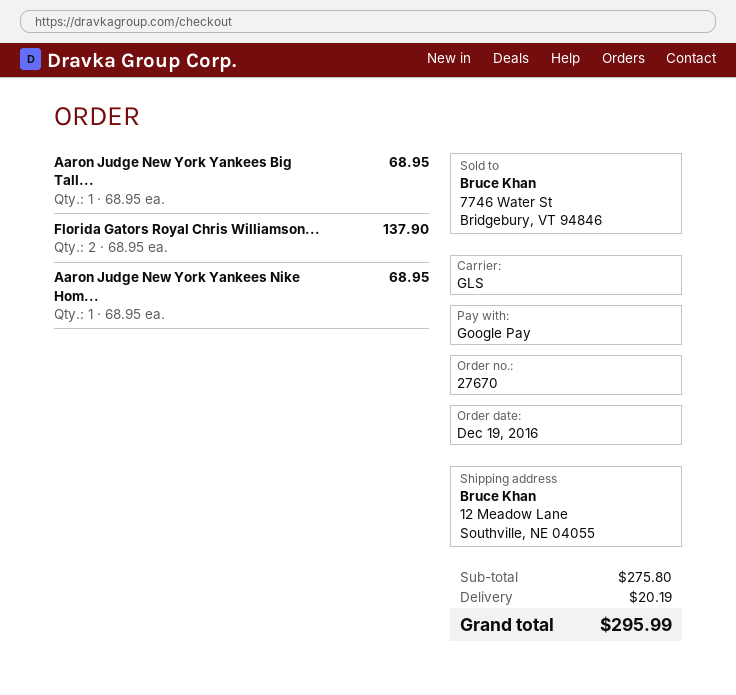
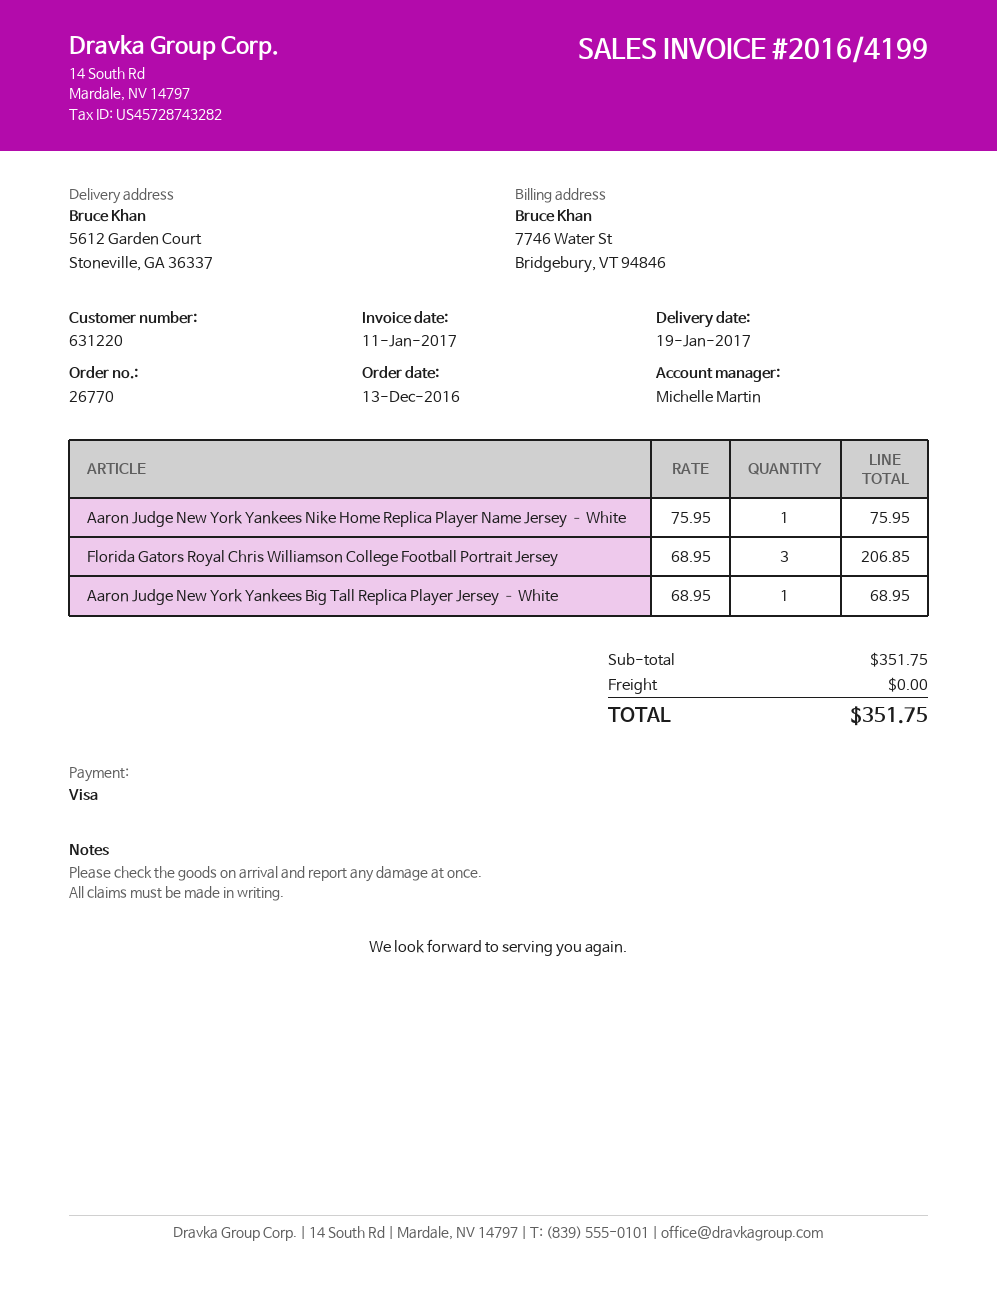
order number: 27670 -> 26770
order date: 2016-12-19 -> 2016-12-13
payment method: Google Pay -> Visa
ship to: 12 Meadow Lane, Southville, NE 04055 -> 5612 Garden Court, Stoneville, GA 36337
Florida Gators Royal Chris Williamson...: 2 x 68.95 = 137.90 -> 3 x 68.95 = 206.85
Aaron Judge New York Yankees Nike Hom...: 1 x 68.95 = 68.95 -> 1 x 75.95 = 75.95
subtotal: 275.80 -> 351.75
shipping: 20.19 -> 0.00
total: 295.99 -> 351.75

